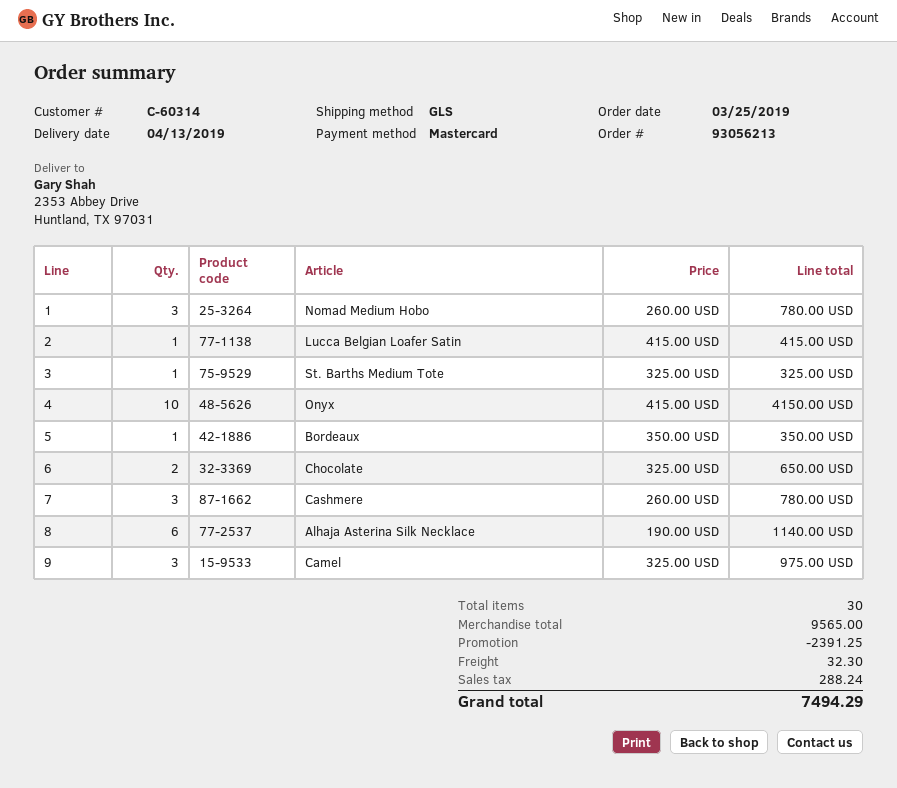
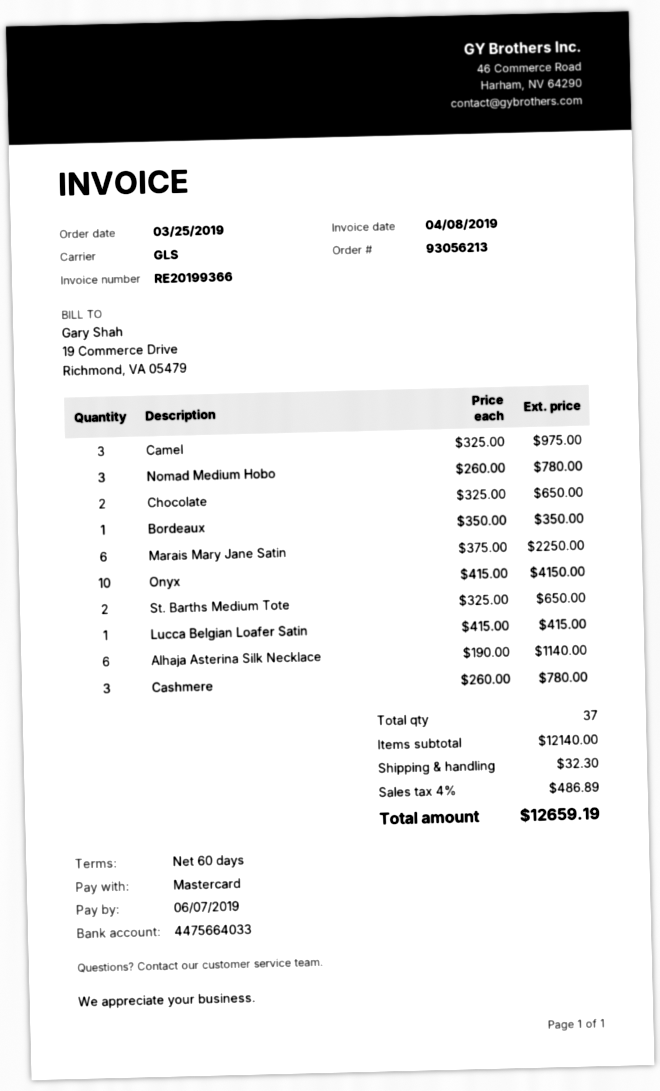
St. Barths Medium Tote: 1 x 325.00 = 325.00 -> 2 x 325.00 = 650.00
Marais Mary Jane Satin: none -> 6 x 375.00 = 2250.00
total quantity: 30 -> 37
subtotal: 9565.00 -> 12140.00
discount: 2391.25 -> none
tax: 288.24 -> 486.89
total: 7494.29 -> 12659.19

